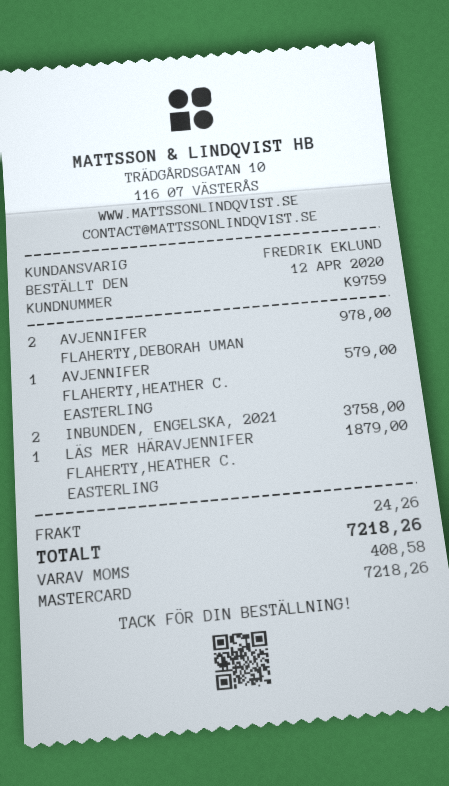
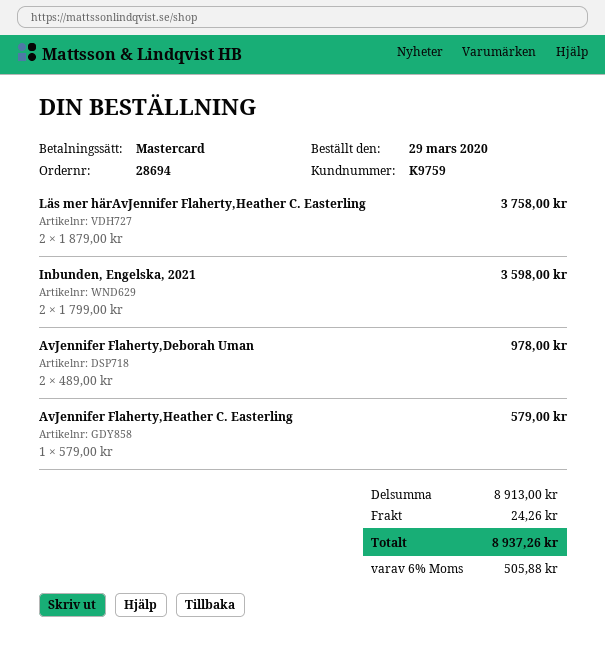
order date: 2020-04-12 -> 2020-03-29
INBUNDEN, ENGELSKA, 2021: 2 for 3758.00 -> 2 for 3598.00
LÄS MER HÄRAVJENNIFER FLAHERTY,HEATHER C. EASTERLING: 1 for 1879.00 -> 2 for 3758.00
tax: 408.58 -> 505.88
total: 7218.26 -> 8937.26

